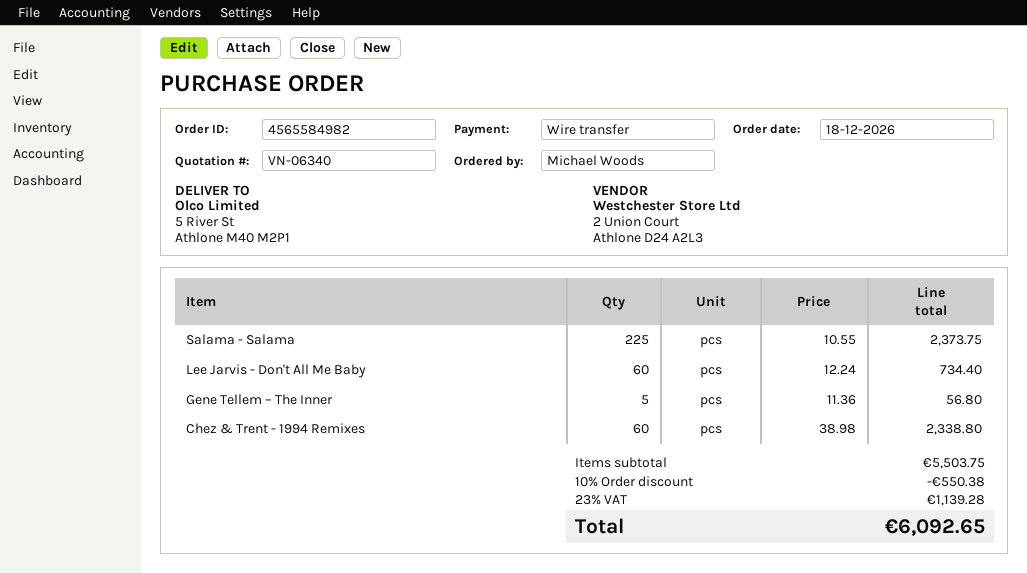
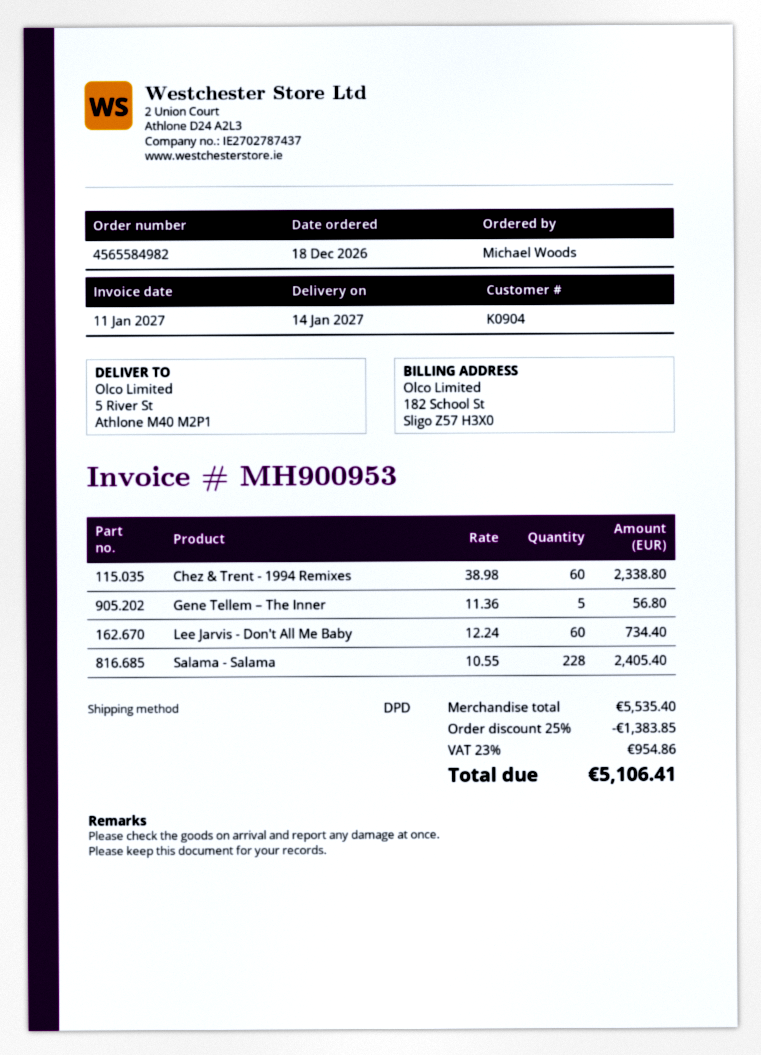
Salama - Salama: 225 x 10.55 = 2373.75 -> 228 x 10.55 = 2405.40
subtotal: 5503.75 -> 5535.40
discount: 10% = 550.38 -> 25% = 1383.85
tax: 23% = 1139.28 -> 23% = 954.86
total: 6092.65 -> 5106.41

